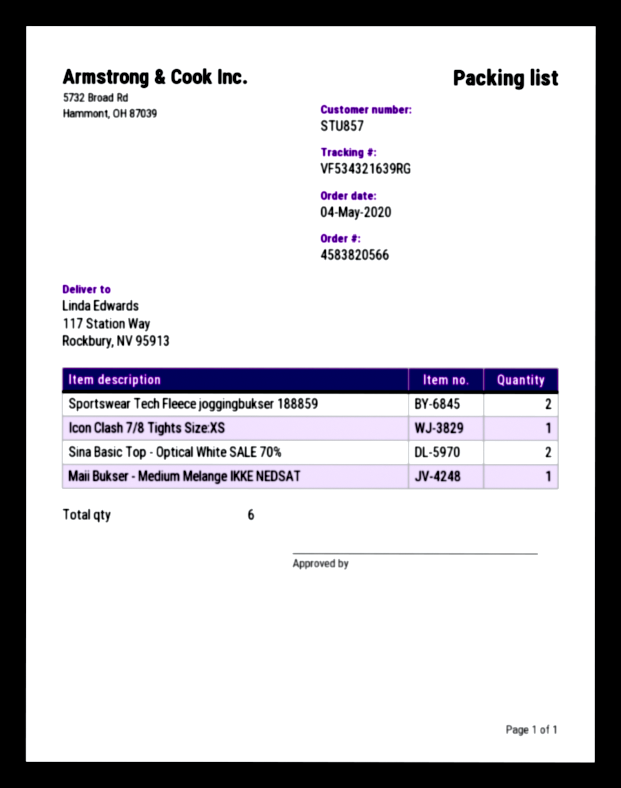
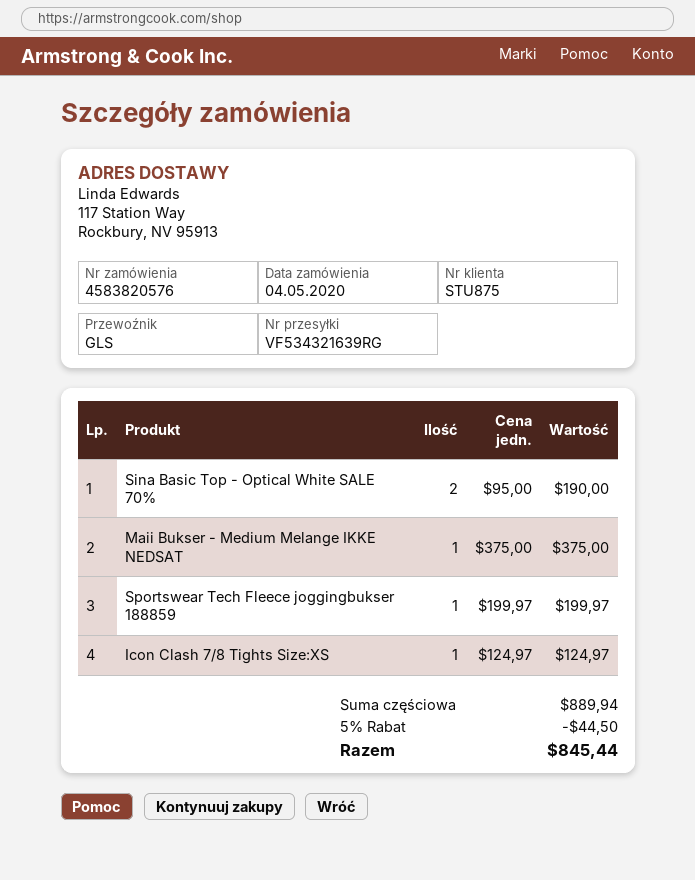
order number: 4583820566 -> 4583820576
customer number: STU857 -> STU875
Sportswear Tech Fleece joggingbukser 188859: 2 -> 1

